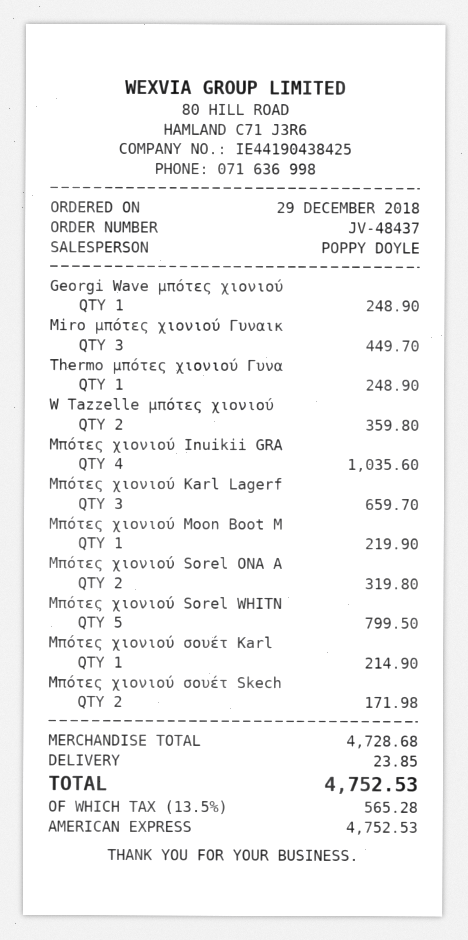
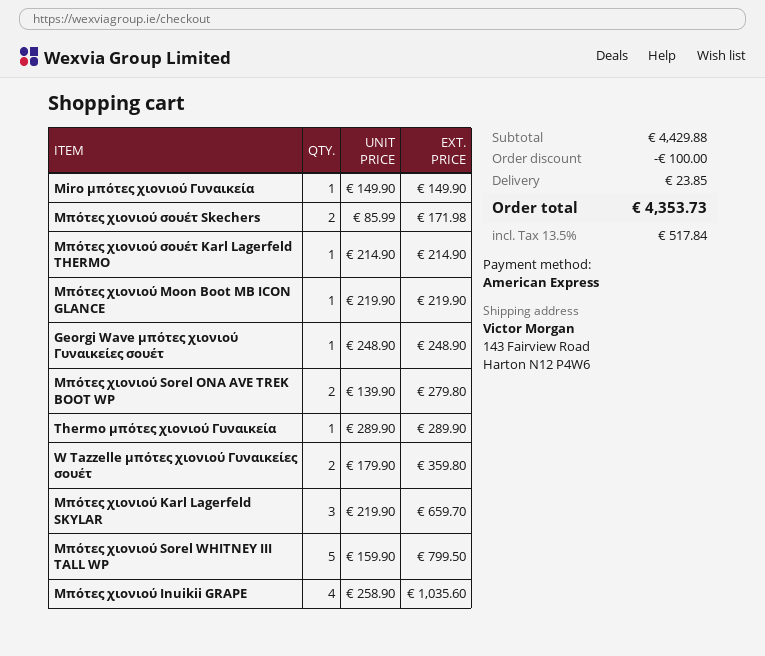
Miro μπότες χιονιού Γυναικ: 3 for 449.70 -> 1 for 149.90
Thermo μπότες χιονιού Γυνα: 1 for 248.90 -> 1 for 289.90
Μπότες χιονιού Sorel ONA A: 2 for 319.80 -> 2 for 279.80
subtotal: 4728.68 -> 4429.88
discount: none -> 100.00
tax: 13.5% = 565.28 -> 13.5% = 517.84
total: 4752.53 -> 4353.73

